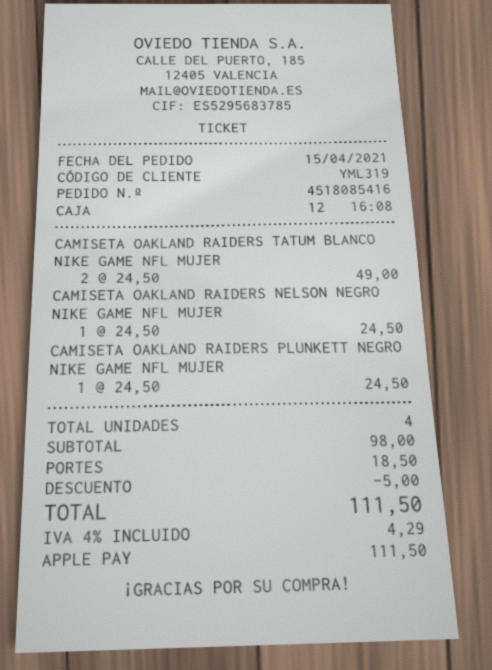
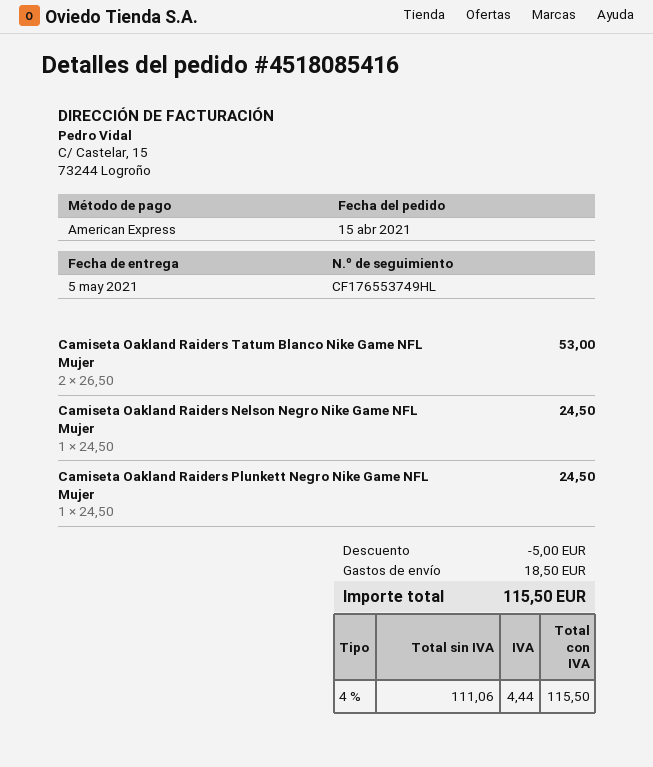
payment method: Apple Pay -> American Express
CAMISETA OAKLAND RAIDERS TATUM BLANCO NIKE GAME NFL MUJER: 2 x 24.50 = 49.00 -> 2 x 26.50 = 53.00
tax: 4% = 4.29 -> 4% = 4.44
total: 111.50 -> 115.50

